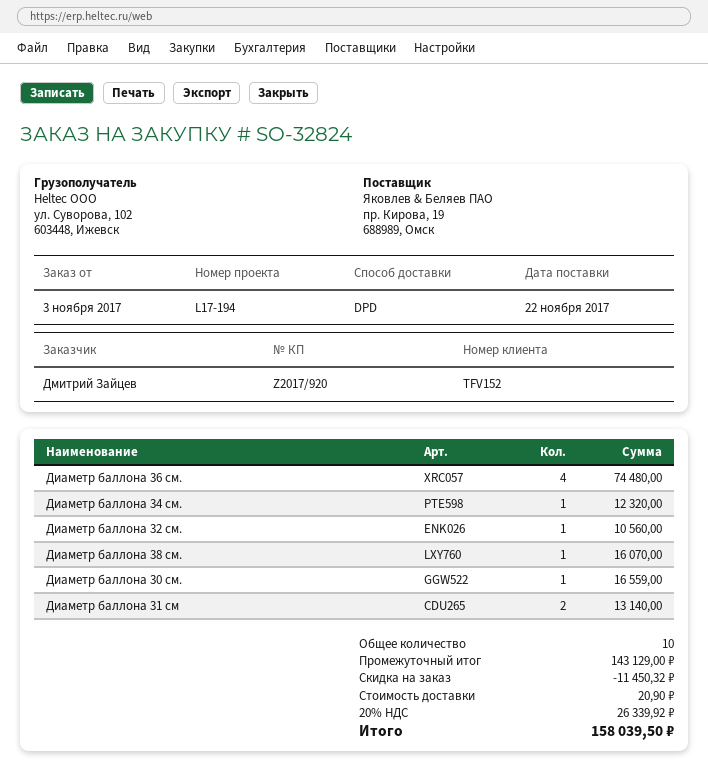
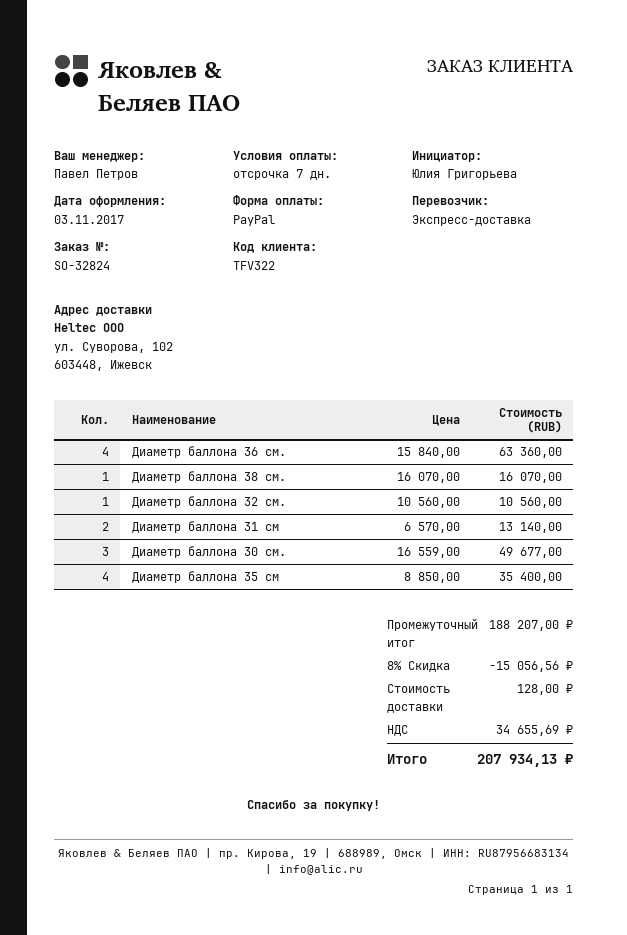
customer number: TFV152 -> TFV322
ordered by: Дмитрий Зайцев -> Юлия Григорьева
shipping method: DPD -> express
Диаметр баллона 36 см.: 4 for 74480.00 -> 4 for 63360.00
Диаметр баллона 34 см.: 1 for 12320.00 -> none
Диаметр баллона 30 см.: 1 for 16559.00 -> 3 for 49677.00
Диаметр баллона 35 см: none -> 4 for 35400.00
subtotal: 143129.00 -> 188207.00
discount: 11450.32 -> 15056.56
shipping: 20.90 -> 128.00
tax: 26339.92 -> 34655.69
total: 158039.50 -> 207934.13

